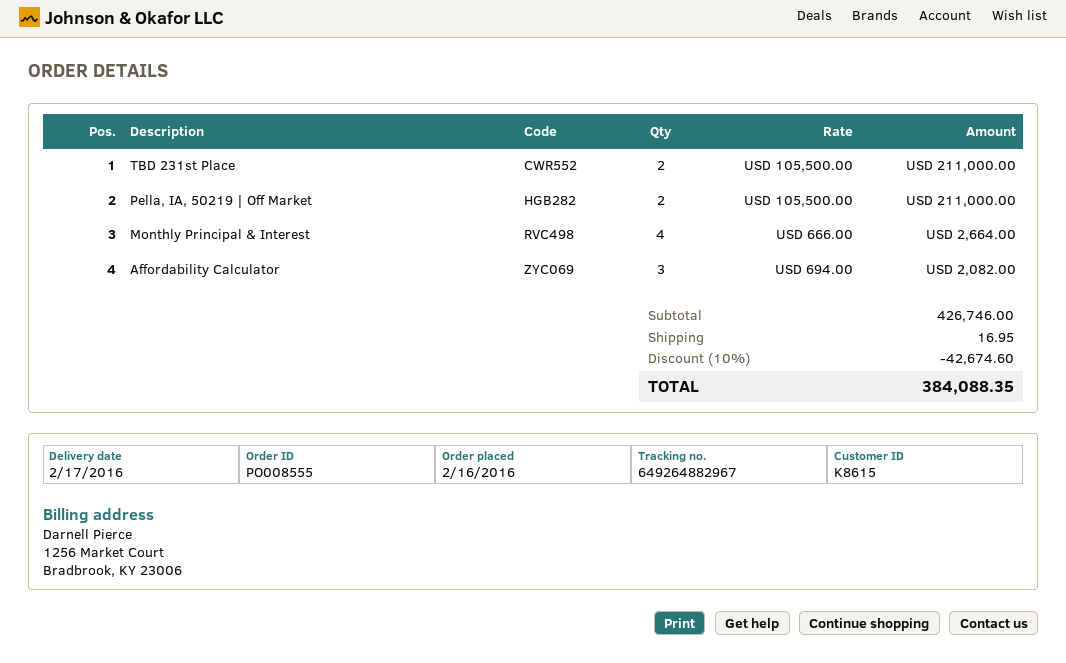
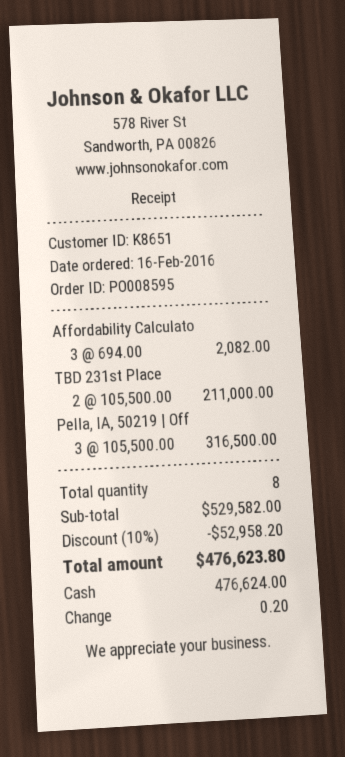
order number: PO008555 -> PO008595
customer number: K8615 -> K8651
Pella, IA, 50219 | Off Market: 2 x 105500.00 = 211000.00 -> 3 x 105500.00 = 316500.00
Monthly Principal & Interest: 4 x 666.00 = 2664.00 -> none
subtotal: 426746.00 -> 529582.00
discount: 10% = 42674.60 -> 10% = 52958.20
shipping: 16.95 -> none
total: 384088.35 -> 476623.80

